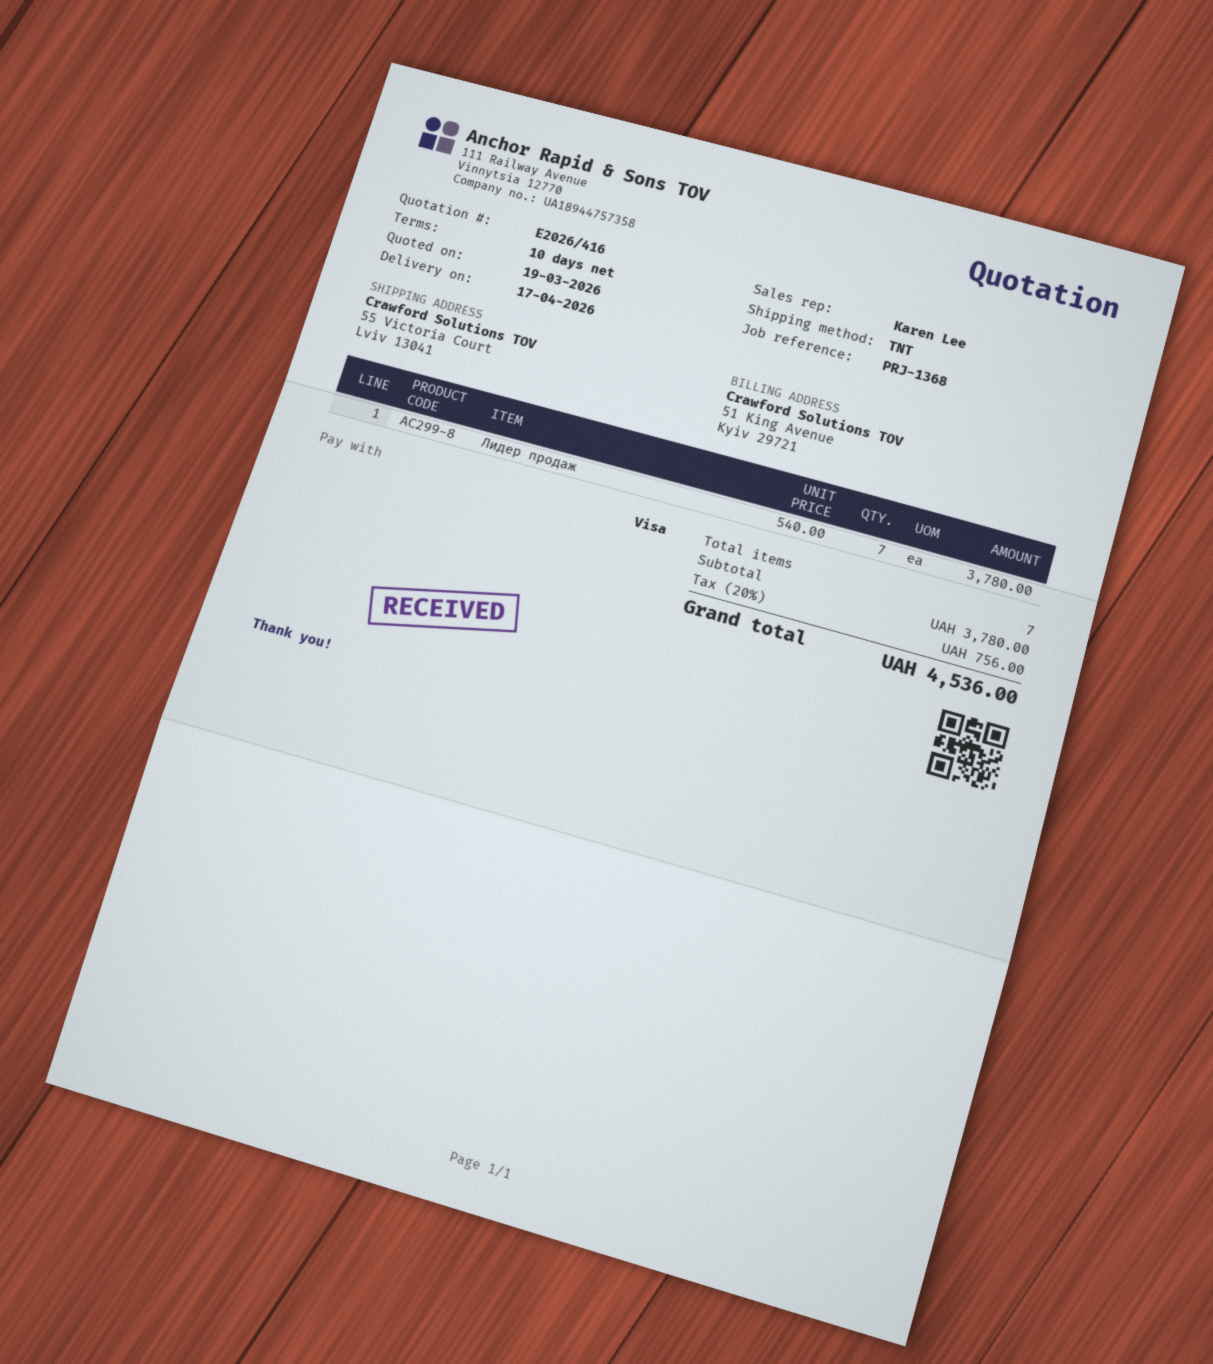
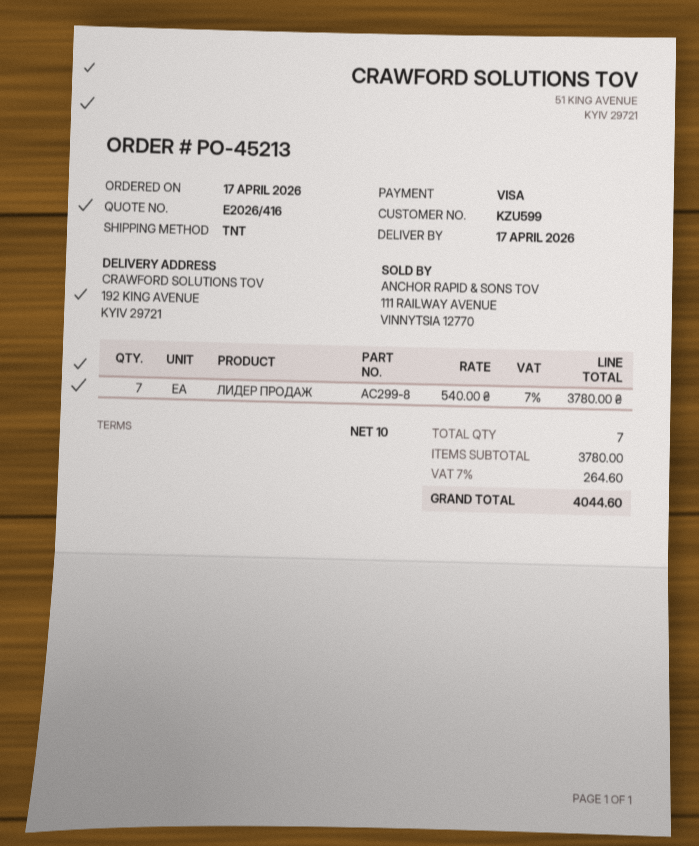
ship to: 55 Victoria Court, Lviv 13041 -> 192 KING AVENUE, KYIV 29721
tax: 20% = 756.00 -> 7% = 264.60
total: 4536.00 -> 4044.60

